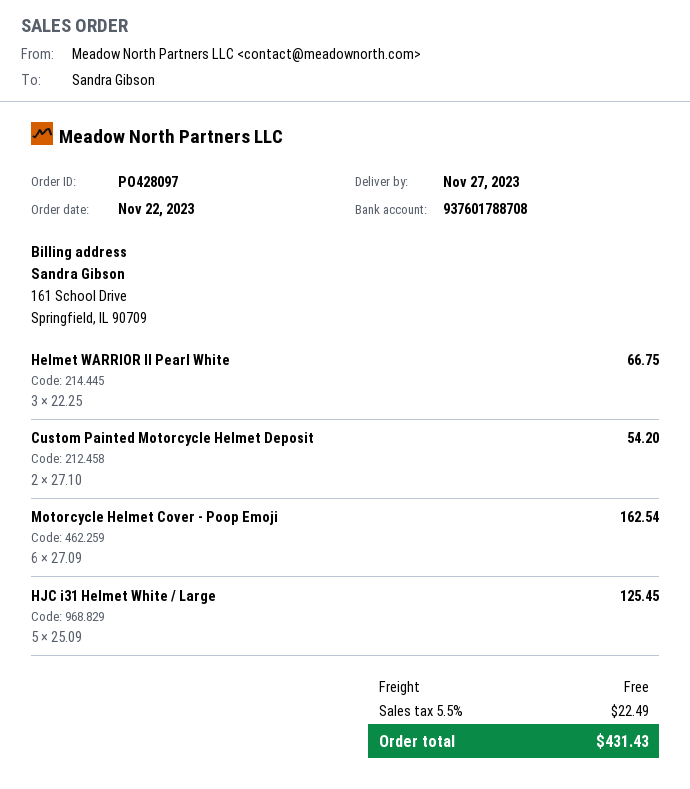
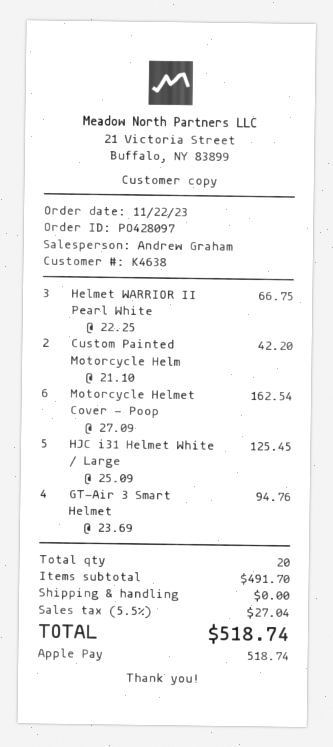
Custom Painted Motorcycle Helmet Deposit: 2 x 27.10 = 54.20 -> 2 x 21.10 = 42.20
GT-Air 3 Smart Helmet: none -> 4 x 23.69 = 94.76
tax: 5.5% = 22.49 -> 5.5% = 27.04
total: 431.43 -> 518.74

